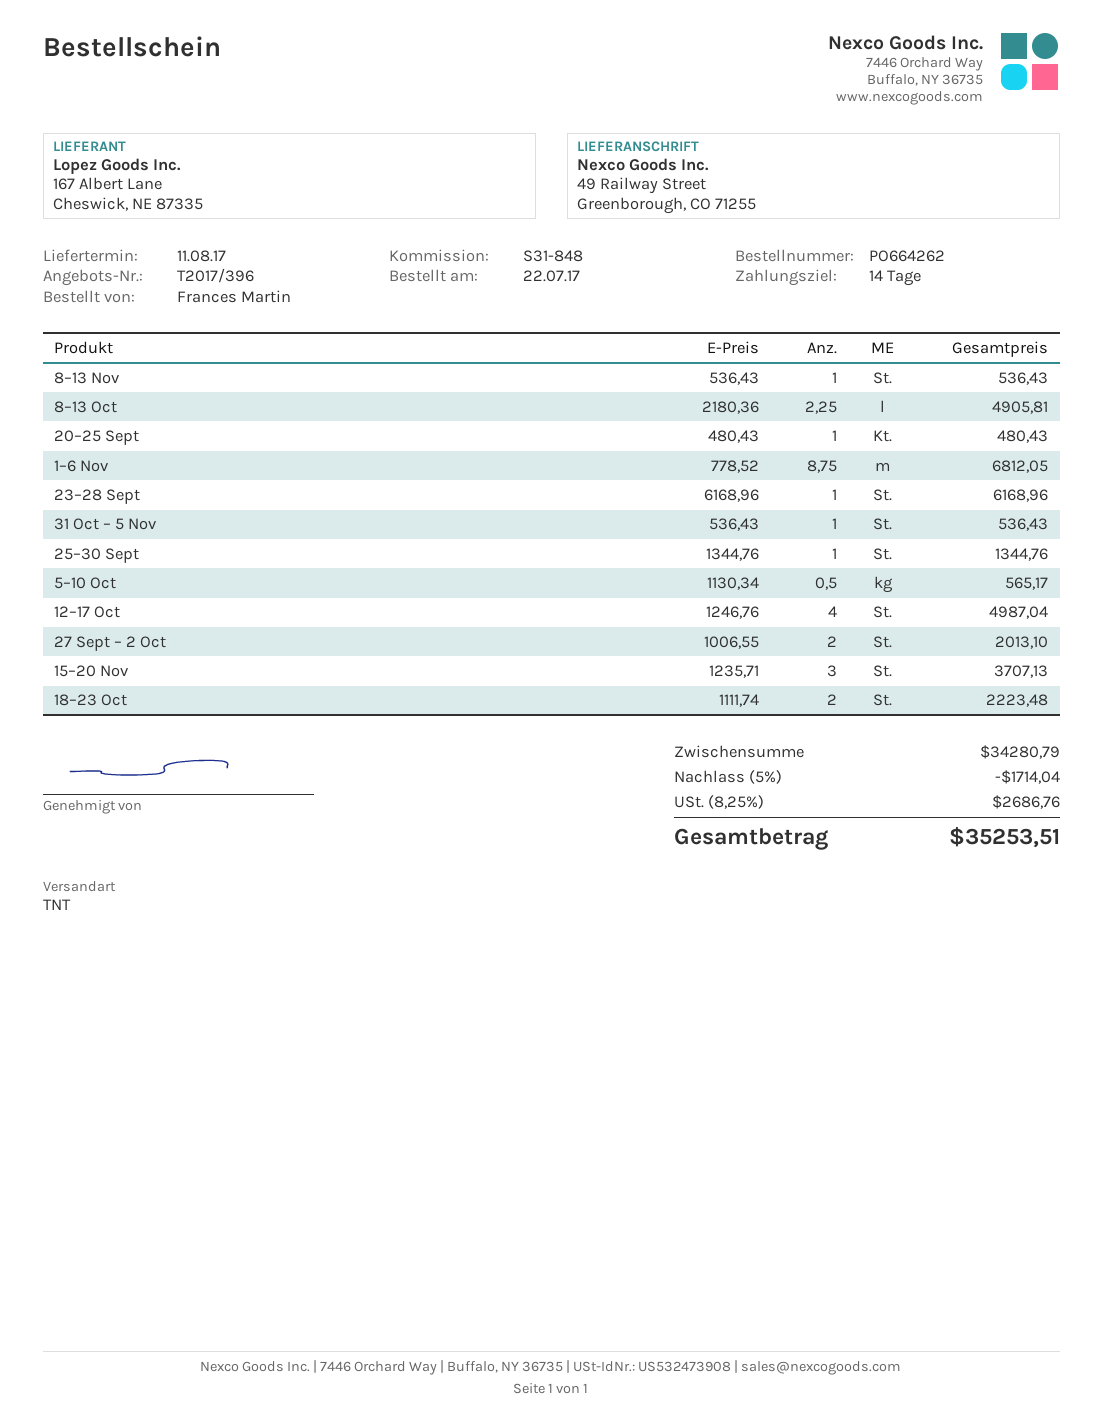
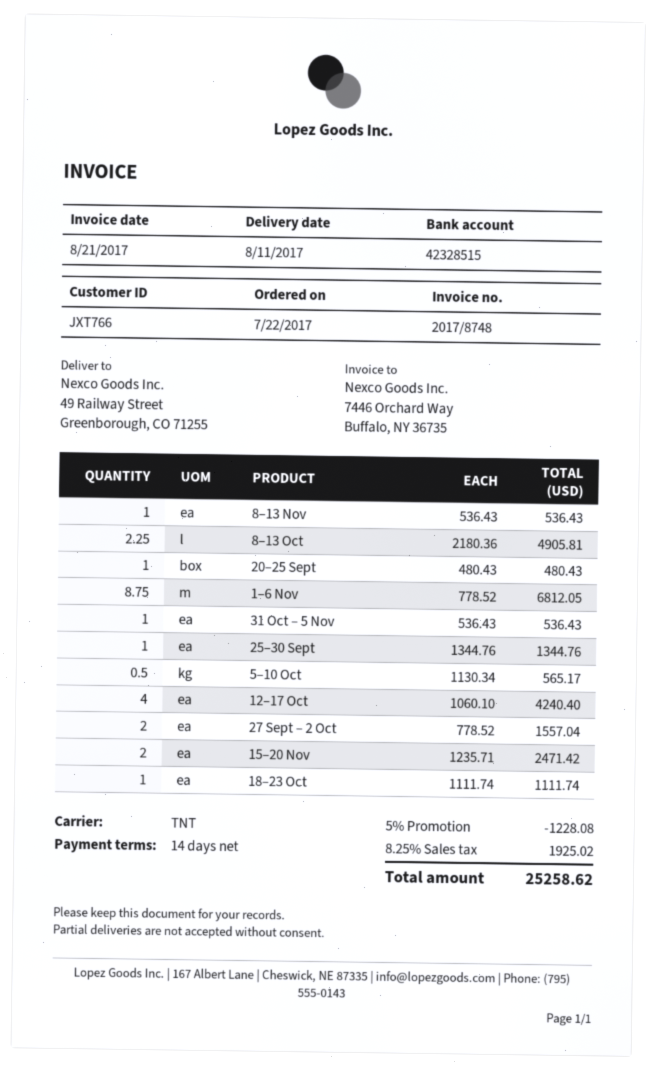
23–28 Sept: 1 x 6168.96 = 6168.96 -> none
12–17 Oct: 4 x 1246.76 = 4987.04 -> 4 x 1060.10 = 4240.40
27 Sept – 2 Oct: 2 x 1006.55 = 2013.10 -> 2 x 778.52 = 1557.04
15–20 Nov: 3 x 1235.71 = 3707.13 -> 2 x 1235.71 = 2471.42
18–23 Oct: 2 x 1111.74 = 2223.48 -> 1 x 1111.74 = 1111.74
discount: 5% = 1714.04 -> 5% = 1228.08
tax: 8.25% = 2686.76 -> 8.25% = 1925.02
total: 35253.51 -> 25258.62

